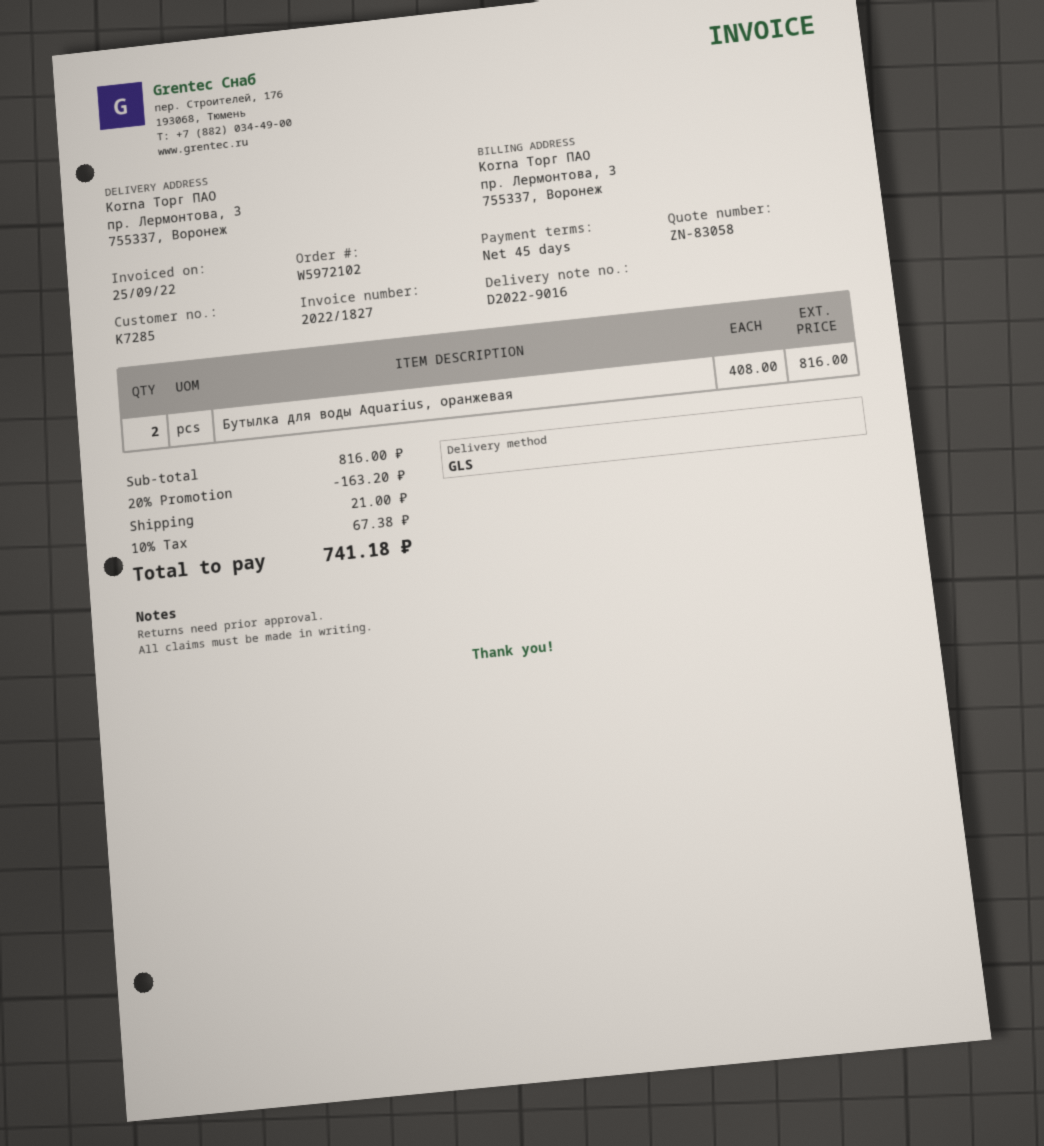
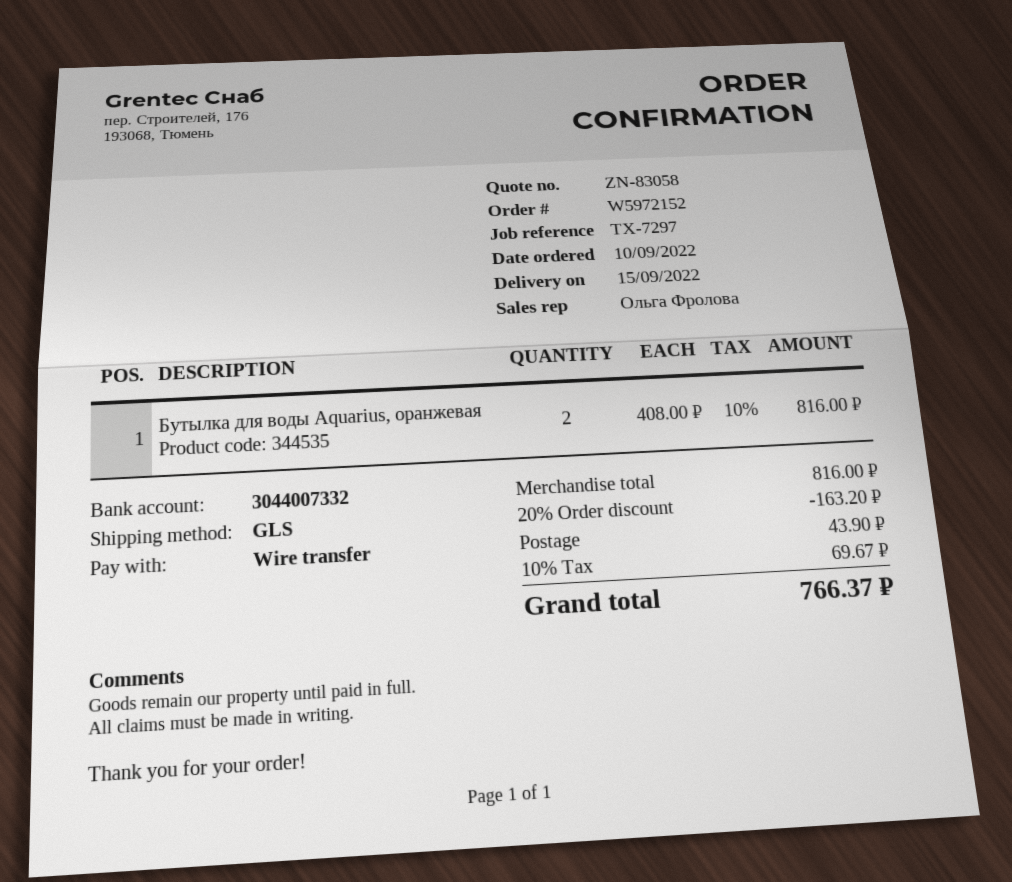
order number: W5972102 -> W5972152
shipping: 21.00 -> 43.90
tax: 10% = 67.38 -> 10% = 69.67
total: 741.18 -> 766.37

